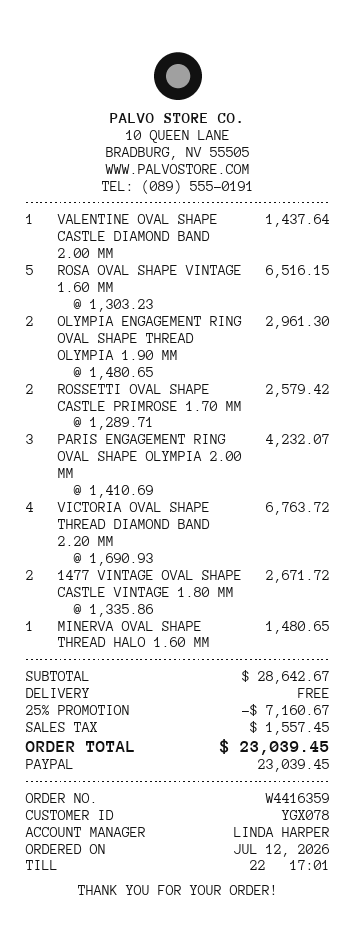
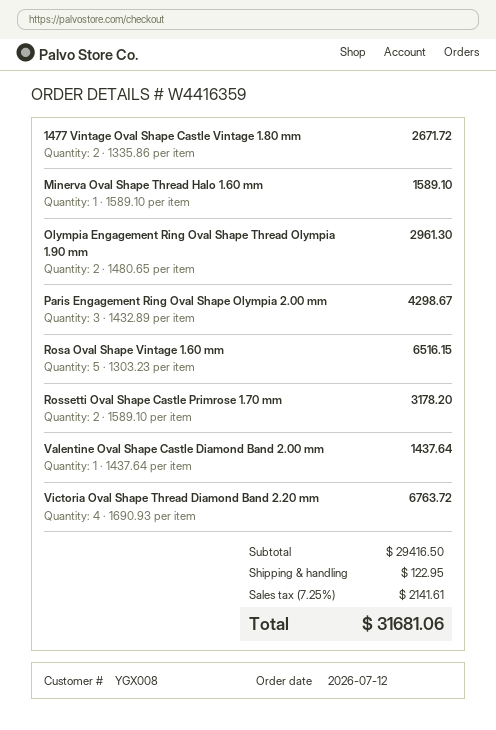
customer number: YGX078 -> YGX008
ROSSETTI OVAL SHAPE CASTLE PRIMROSE 1.70 MM: 2 x 1289.71 = 2579.42 -> 2 x 1589.10 = 3178.20
PARIS ENGAGEMENT RING OVAL SHAPE OLYMPIA 2.00 MM: 3 x 1410.69 = 4232.07 -> 3 x 1432.89 = 4298.67
MINERVA OVAL SHAPE THREAD HALO 1.60 MM: 1 x 1480.65 = 1480.65 -> 1 x 1589.10 = 1589.10
subtotal: 28642.67 -> 29416.50
discount: 25% = 7160.67 -> none
shipping: 0.00 -> 122.95
tax: 1557.45 -> 2141.61
total: 23039.45 -> 31681.06

